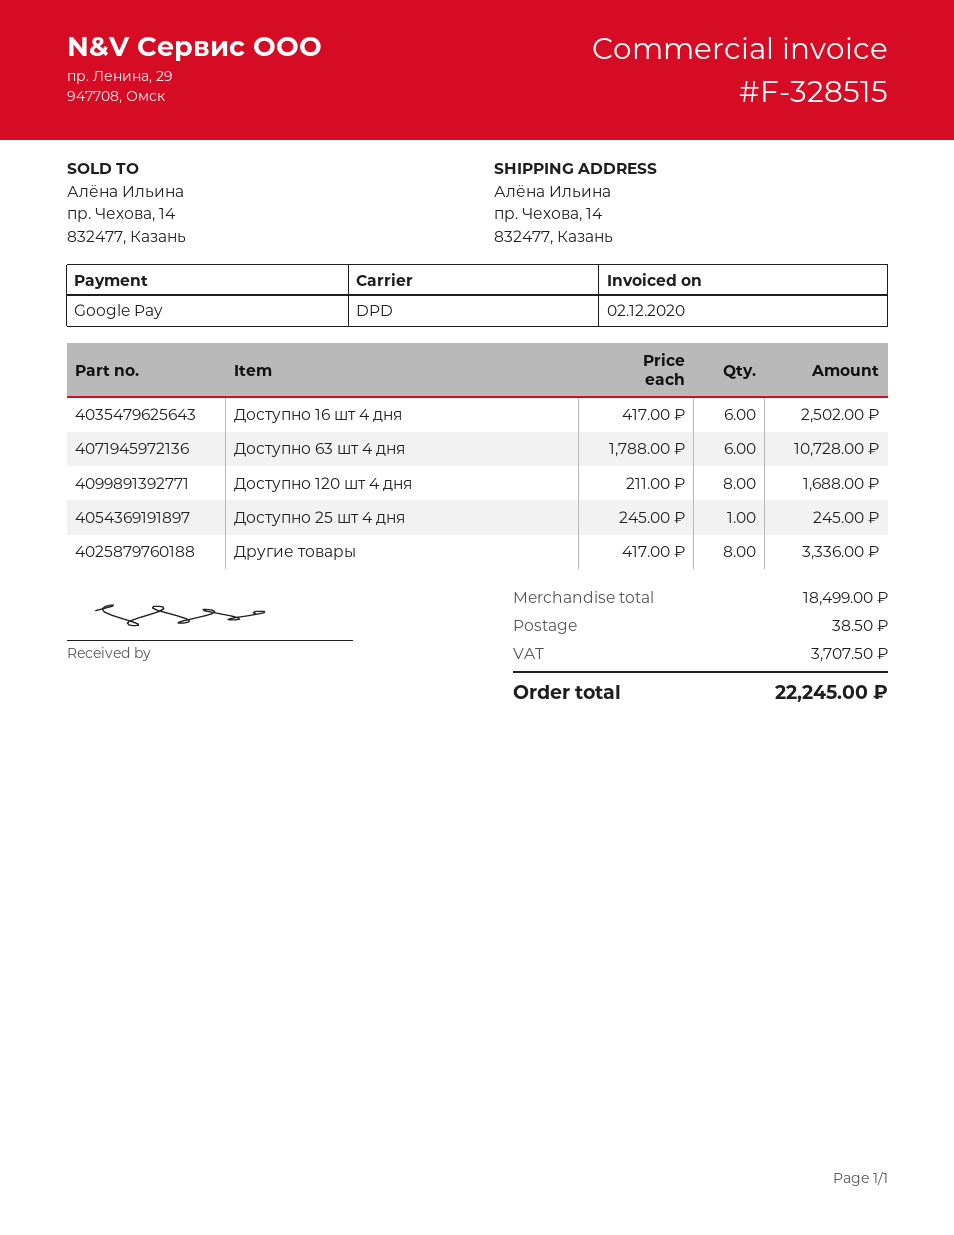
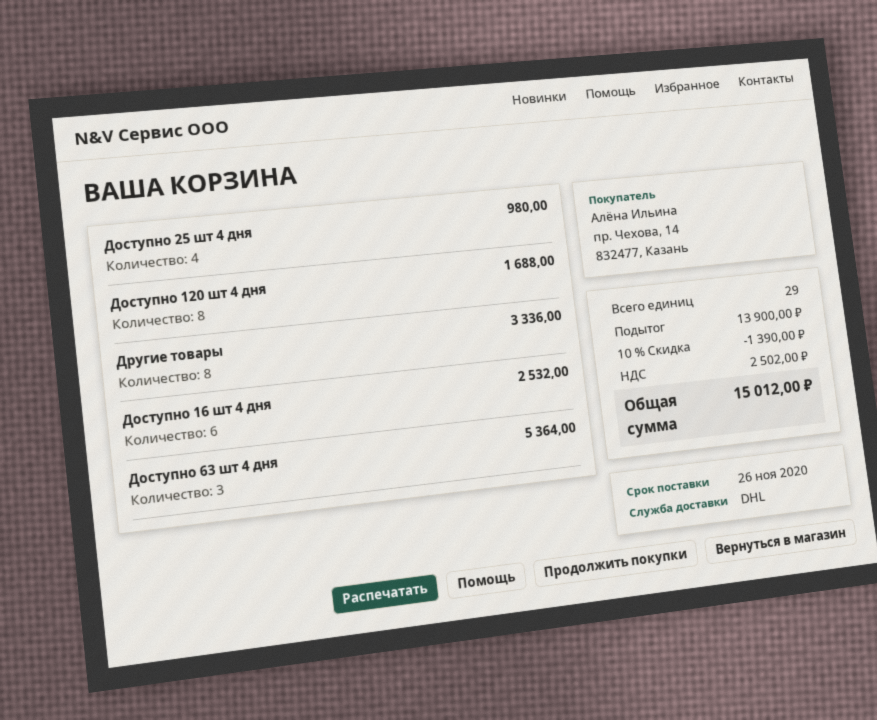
shipping method: DPD -> DHL
Доступно 16 шт 4 дня: 6 for 2502.00 -> 6 for 2532.00
Доступно 63 шт 4 дня: 6 for 10728.00 -> 3 for 5364.00
Доступно 25 шт 4 дня: 1 for 245.00 -> 4 for 980.00
subtotal: 18499.00 -> 13900.00
discount: none -> 10% = 1390.00
shipping: 38.50 -> none
tax: 3707.50 -> 2502.00
total: 22245.00 -> 15012.00

